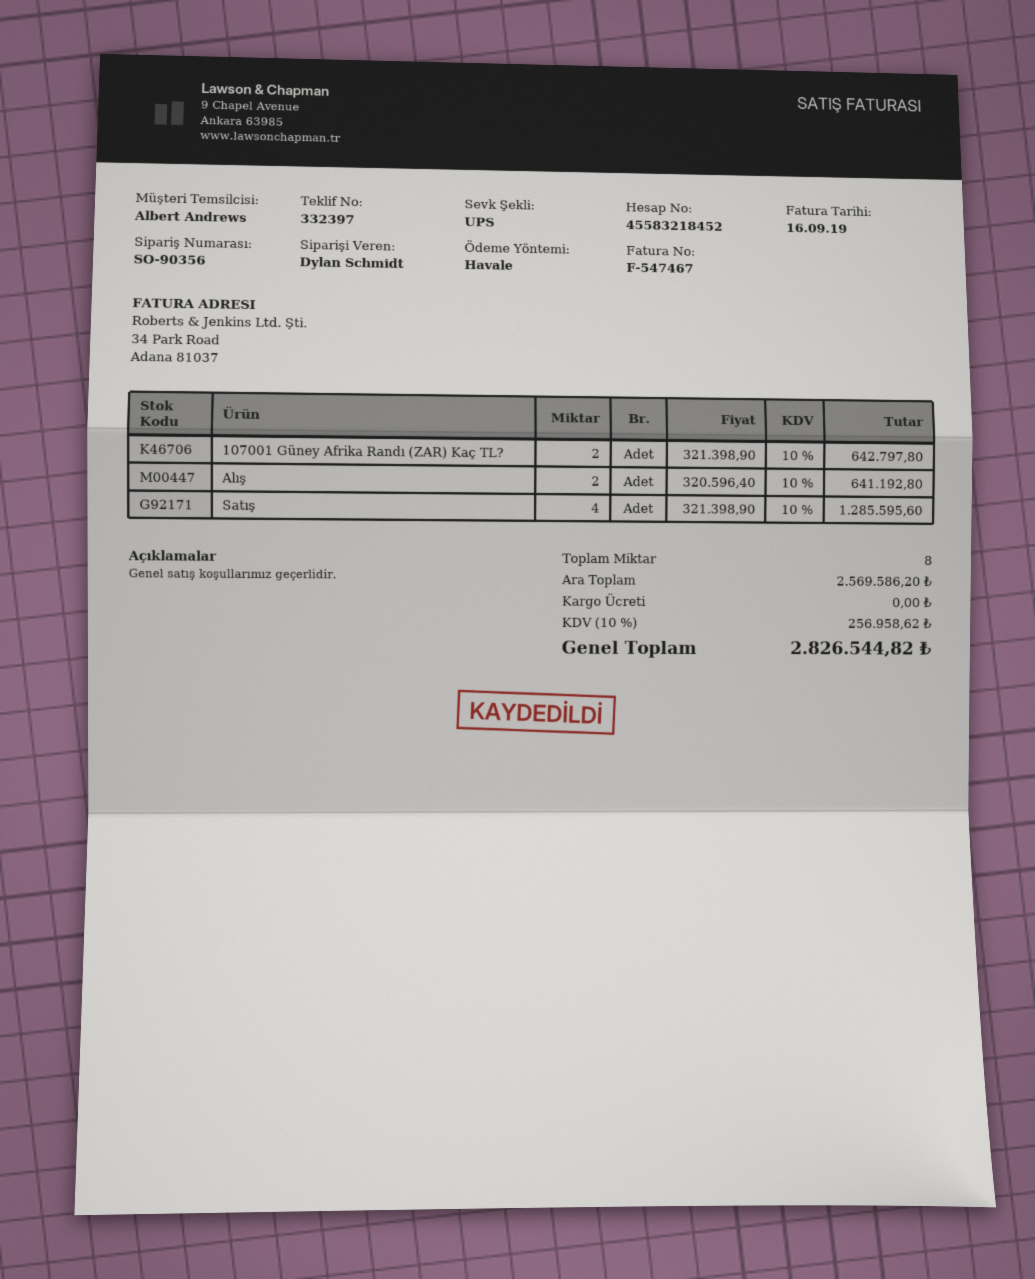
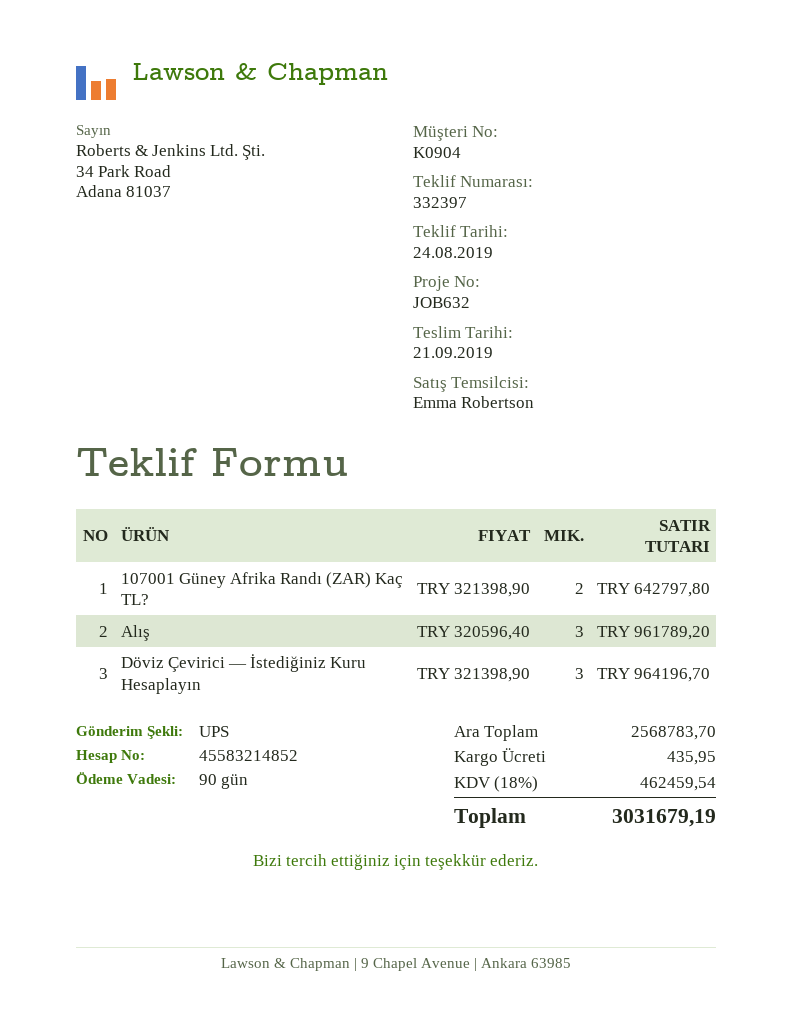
sales rep: Albert Andrews -> Emma Robertson
bank account: 45583218452 -> 45583214852
Alış: 2 x 320596.40 = 641192.80 -> 3 x 320596.40 = 961789.20
Satış: 4 x 321398.90 = 1285595.60 -> none
Döviz Çevirici — İstediğiniz Kuru Hesaplayın: none -> 3 x 321398.90 = 964196.70
subtotal: 2569586.20 -> 2568783.70
shipping: 0.00 -> 435.95
tax: 10% = 256958.62 -> 18% = 462459.54
total: 2826544.82 -> 3031679.19

